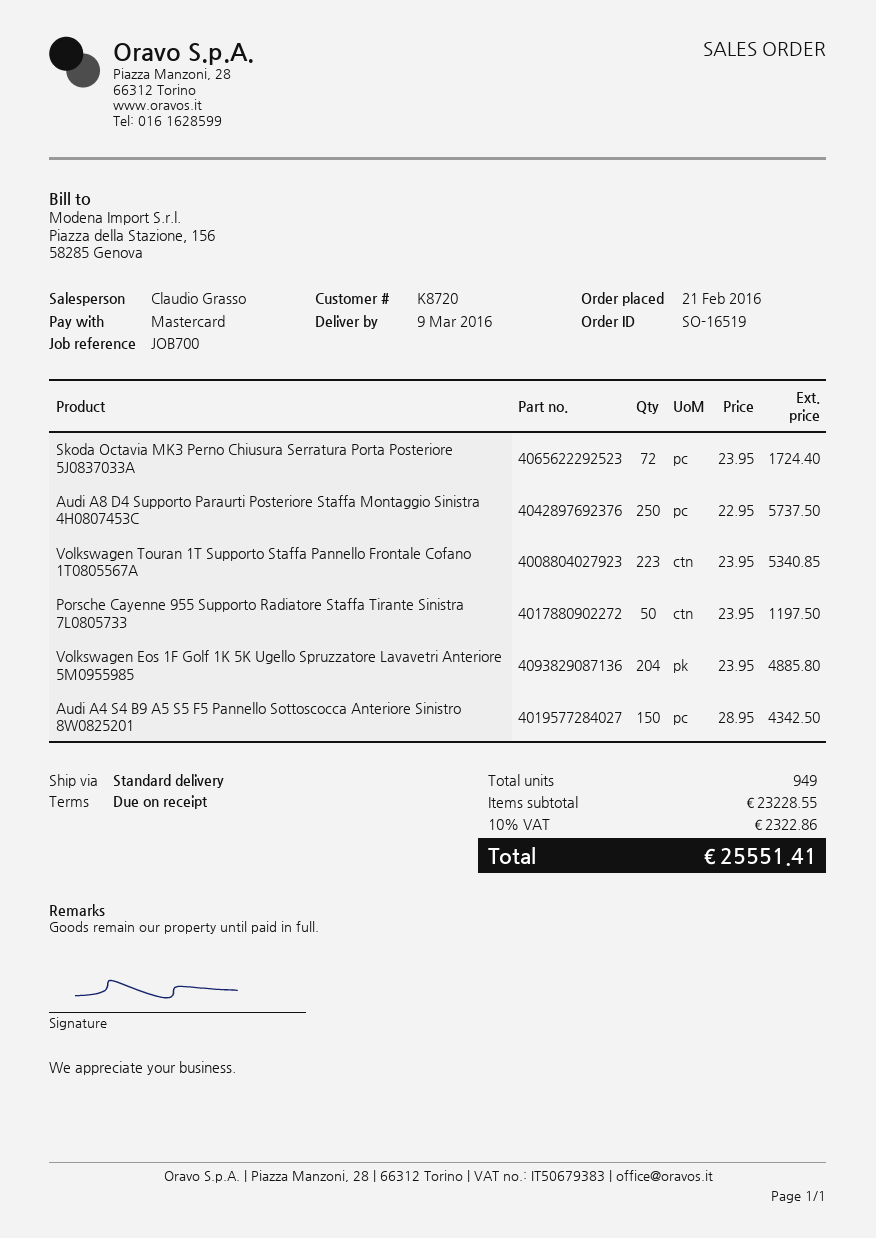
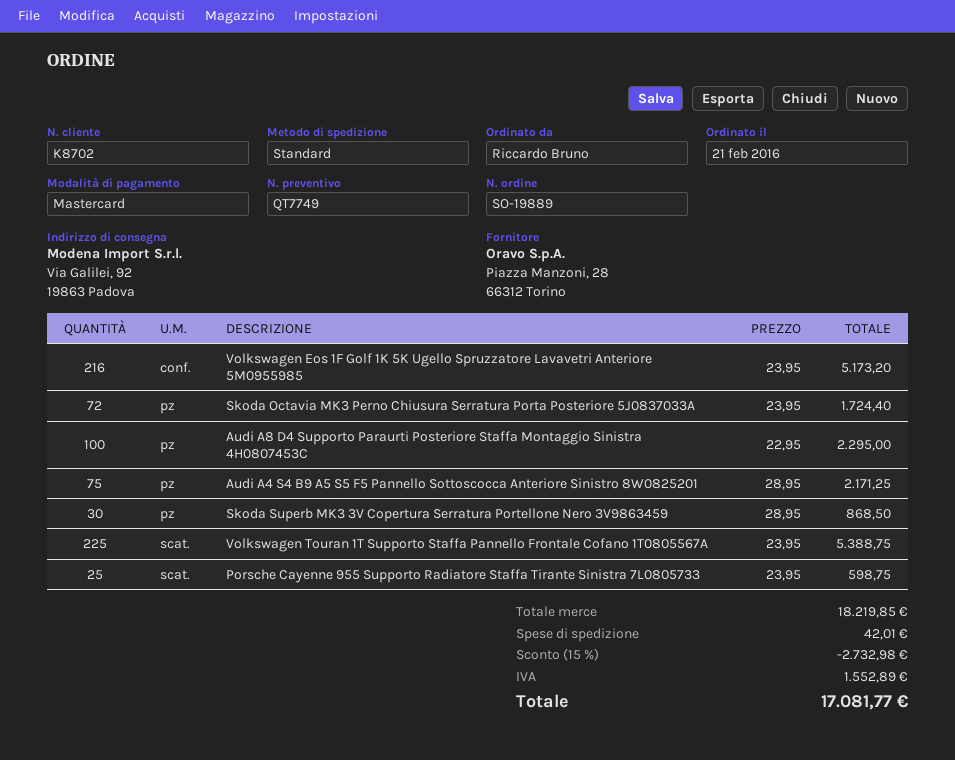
order number: SO-16519 -> SO-19889
customer number: K8720 -> K8702
Audi A8 D4 Supporto Paraurti Posteriore Staffa Montaggio Sinistra 4H0807453C: 250 x 22.95 = 5737.50 -> 100 x 22.95 = 2295.00
Volkswagen Touran 1T Supporto Staffa Pannello Frontale Cofano 1T0805567A: 223 x 23.95 = 5340.85 -> 225 x 23.95 = 5388.75
Porsche Cayenne 955 Supporto Radiatore Staffa Tirante Sinistra 7L0805733: 50 x 23.95 = 1197.50 -> 25 x 23.95 = 598.75
Volkswagen Eos 1F Golf 1K 5K Ugello Spruzzatore Lavavetri Anteriore 5M0955985: 204 x 23.95 = 4885.80 -> 216 x 23.95 = 5173.20
Audi A4 S4 B9 A5 S5 F5 Pannello Sottoscocca Anteriore Sinistro 8W0825201: 150 x 28.95 = 4342.50 -> 75 x 28.95 = 2171.25
Skoda Superb MK3 3V Copertura Serratura Portellone Nero 3V9863459: none -> 30 x 28.95 = 868.50
subtotal: 23228.55 -> 18219.85
discount: none -> 15% = 2732.98
shipping: none -> 42.01
tax: 2322.86 -> 1552.89
total: 25551.41 -> 17081.77

